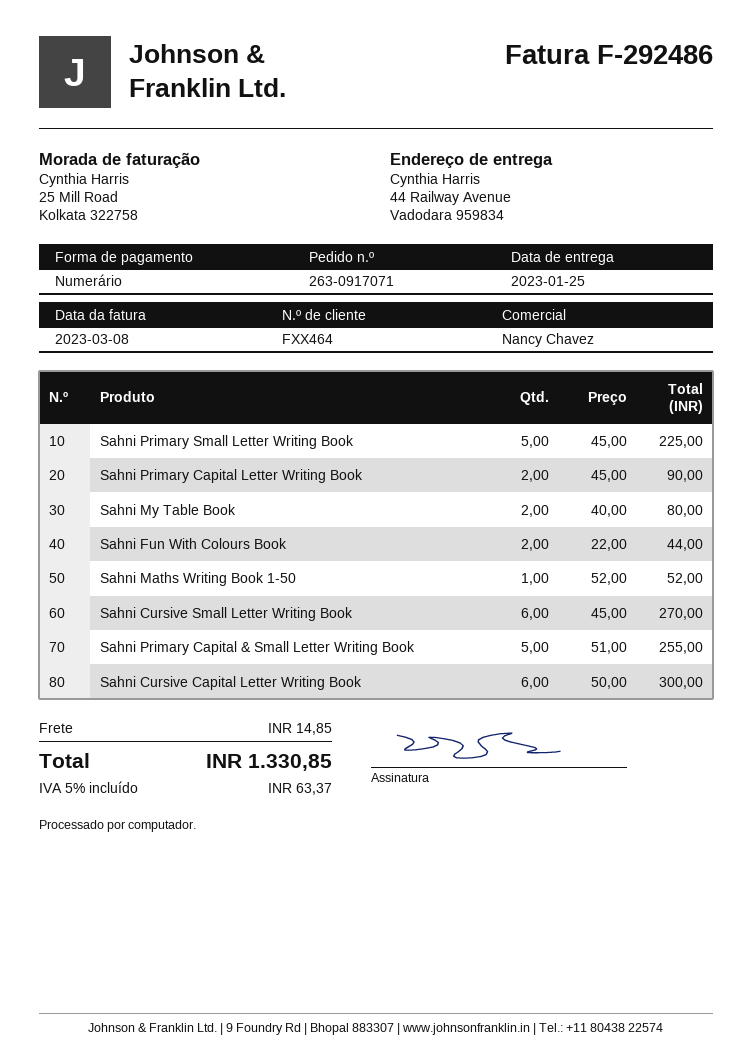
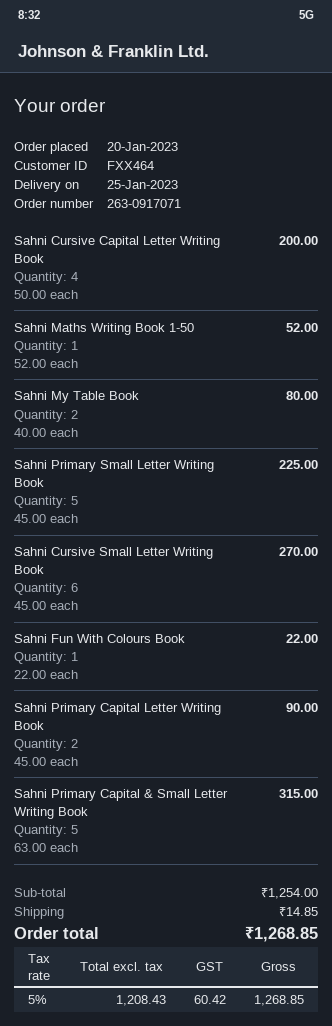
Sahni Fun With Colours Book: 2 x 22.00 = 44.00 -> 1 x 22.00 = 22.00
Sahni Primary Capital & Small Letter Writing Book: 5 x 51.00 = 255.00 -> 5 x 63.00 = 315.00
Sahni Cursive Capital Letter Writing Book: 6 x 50.00 = 300.00 -> 4 x 50.00 = 200.00
tax: 5% = 63.37 -> 5% = 60.42
total: 1330.85 -> 1268.85

